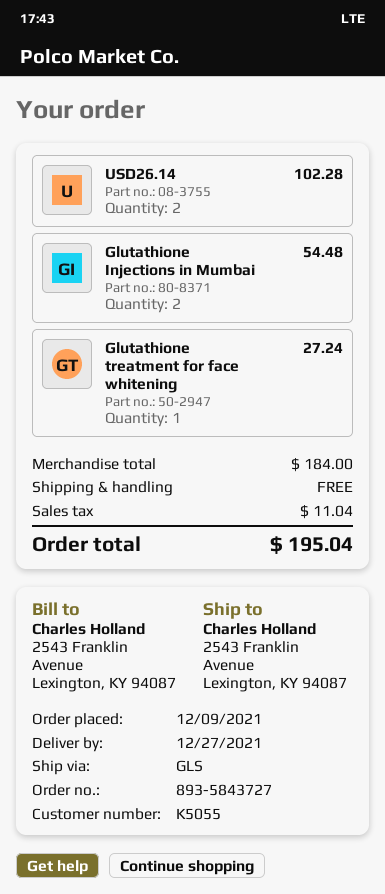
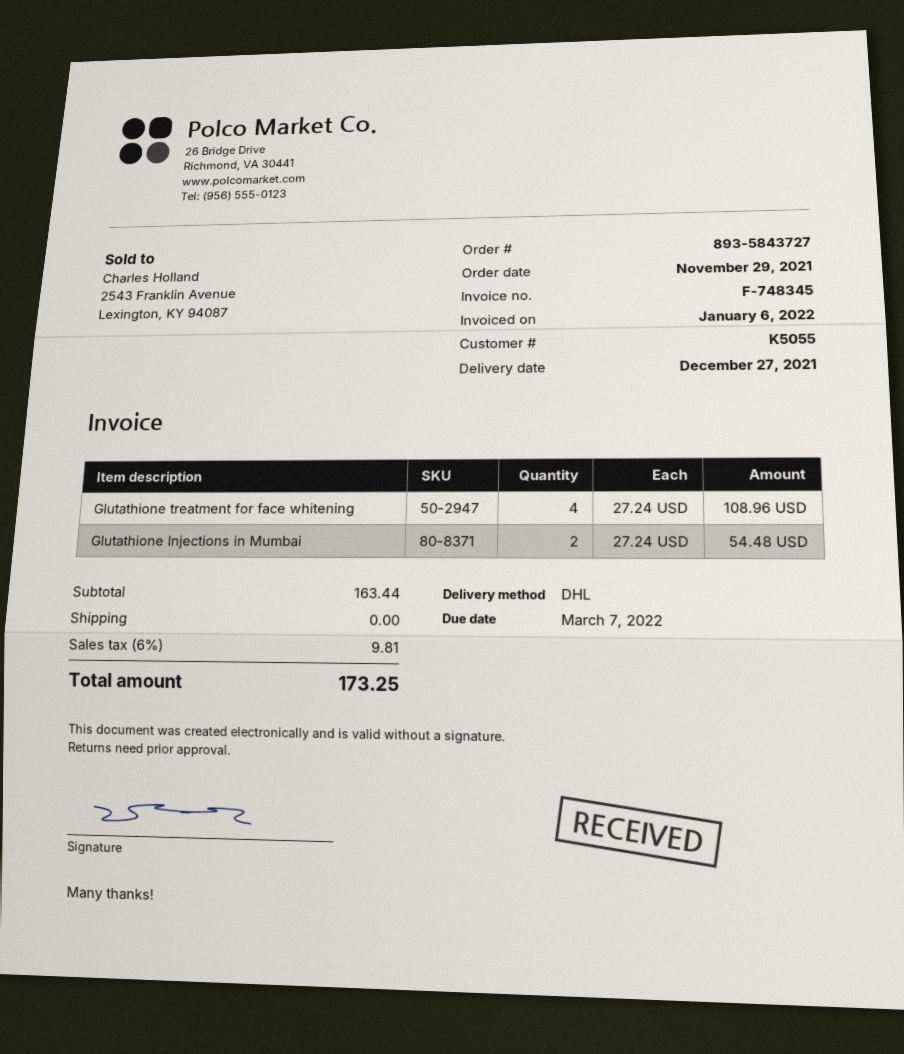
order date: 2021-12-09 -> 2021-11-29
shipping method: GLS -> DHL
USD26.14: 2 for 102.28 -> none
Glutathione treatment for face whitening: 1 for 27.24 -> 4 for 108.96
subtotal: 184.00 -> 163.44
tax: 11.04 -> 9.81
total: 195.04 -> 173.25

